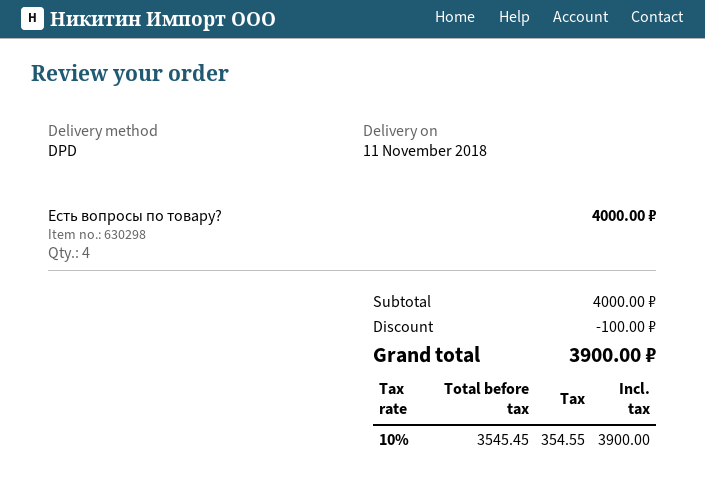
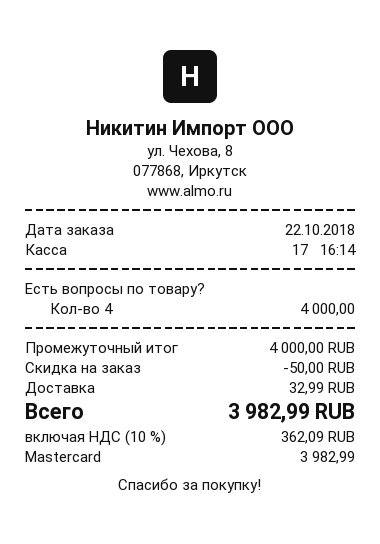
discount: 100.00 -> 50.00
shipping: none -> 32.99
tax: 10% = 354.55 -> 10% = 362.09
total: 3900.00 -> 3982.99

